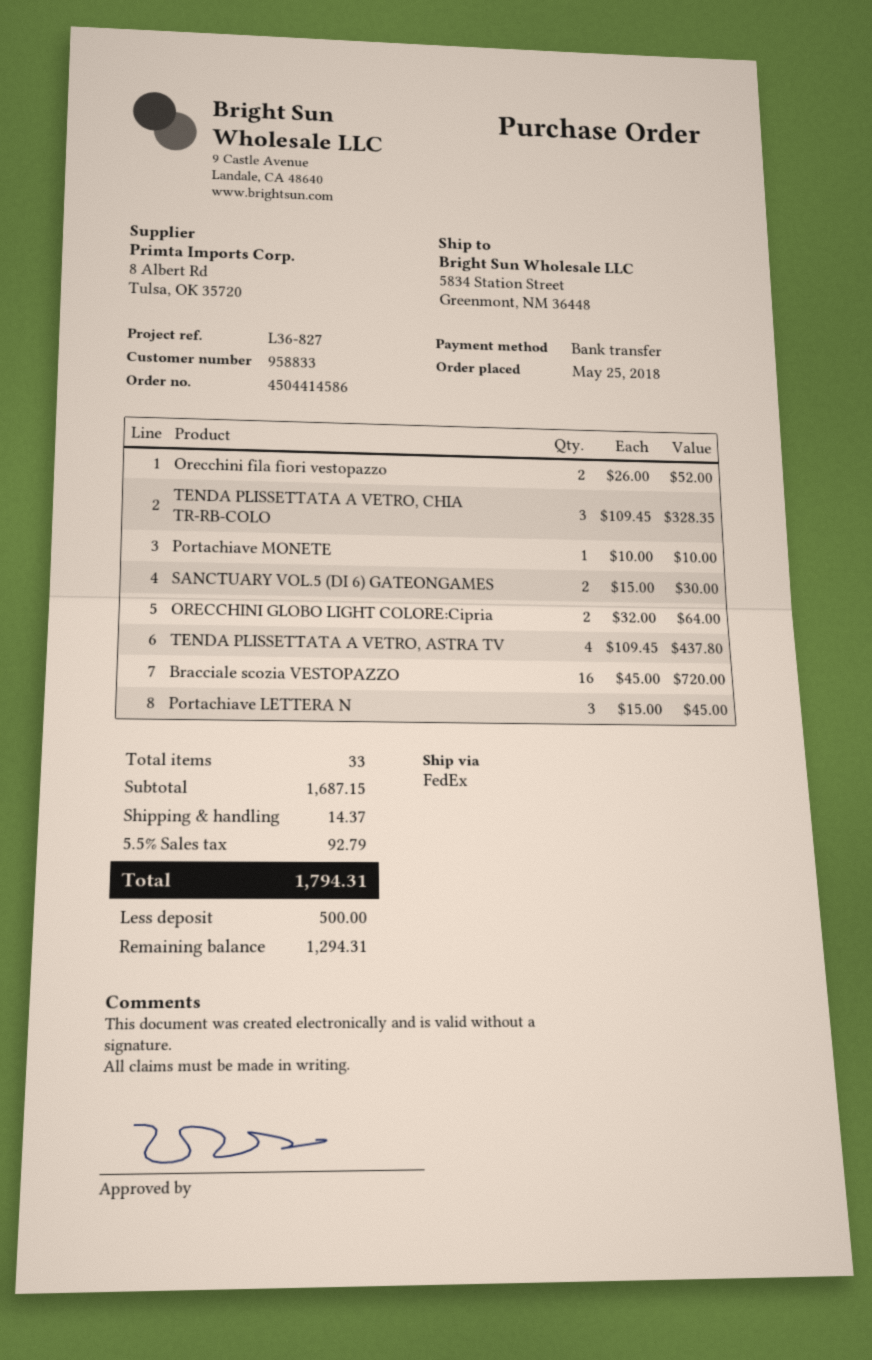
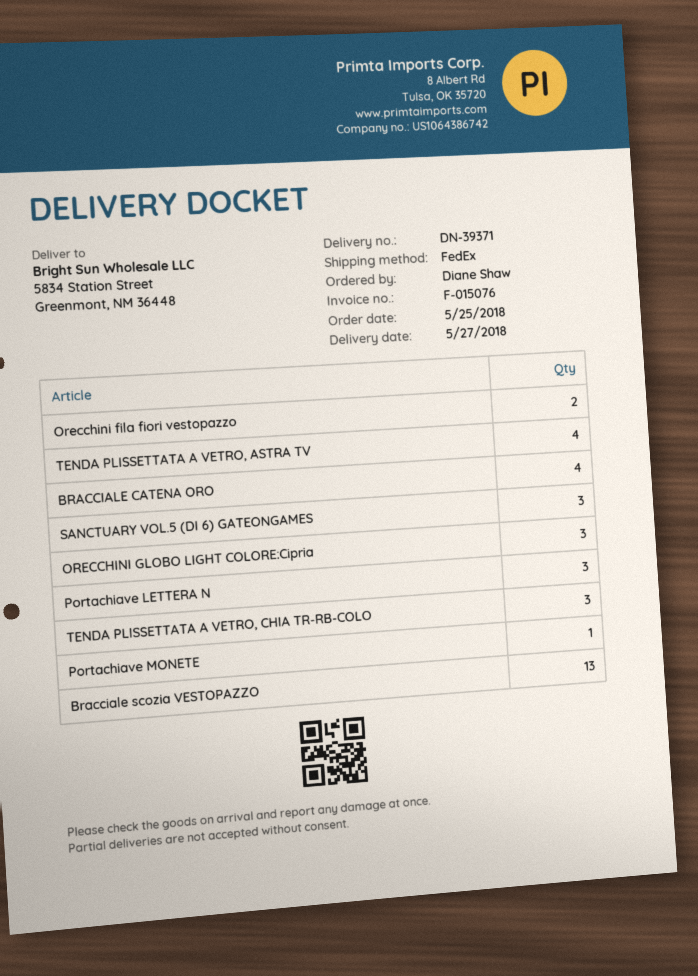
SANCTUARY VOL.5 (DI 6) GATEONGAMES: 2 -> 3
ORECCHINI GLOBO LIGHT COLORE:Cipria: 2 -> 3
Bracciale scozia VESTOPAZZO: 16 -> 13
BRACCIALE CATENA ORO: none -> 4

